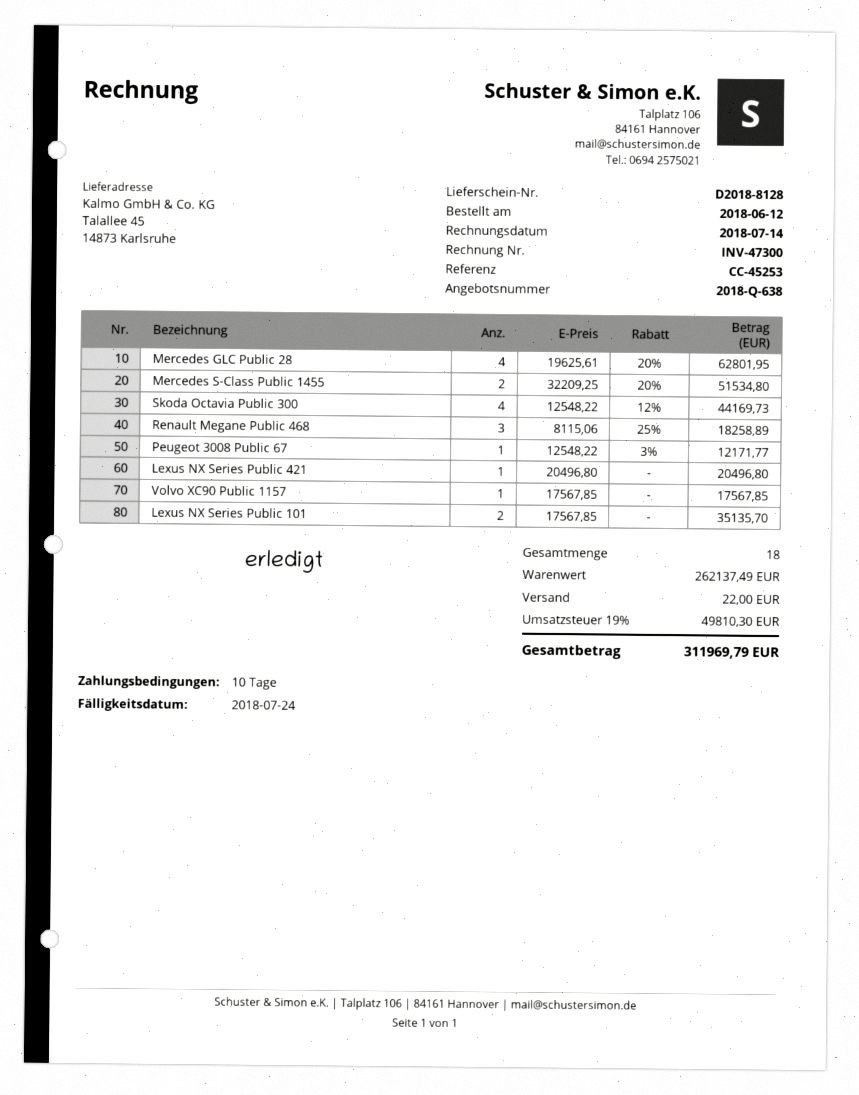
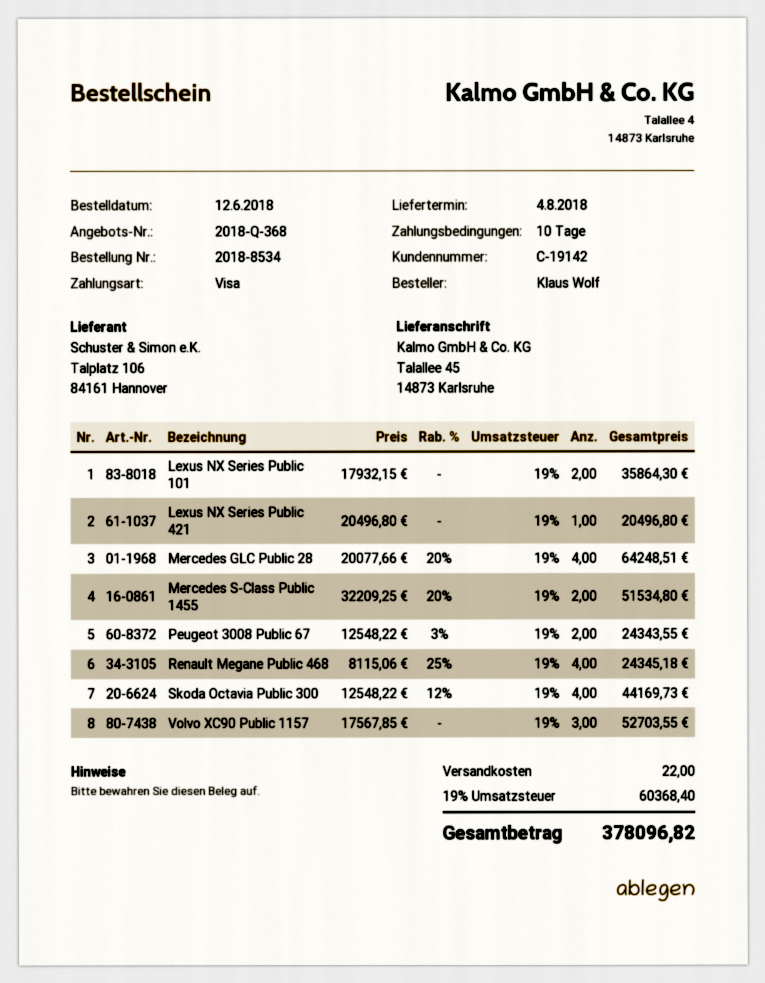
quote number: 2018-Q-638 -> 2018-Q-368
Mercedes GLC Public 28: 4 x 19625.61 - 20% = 62801.95 -> 4 x 20077.66 - 20% = 64248.51
Renault Megane Public 468: 3 x 8115.06 - 25% = 18258.89 -> 4 x 8115.06 - 25% = 24345.18
Peugeot 3008 Public 67: 1 x 12548.22 - 3% = 12171.77 -> 2 x 12548.22 - 3% = 24343.55
Volvo XC90 Public 1157: 1 x 17567.85 = 17567.85 -> 3 x 17567.85 = 52703.55
Lexus NX Series Public 101: 2 x 17567.85 = 35135.70 -> 2 x 17932.15 = 35864.30
tax: 19% = 49810.30 -> 19% = 60368.40
total: 311969.79 -> 378096.82

